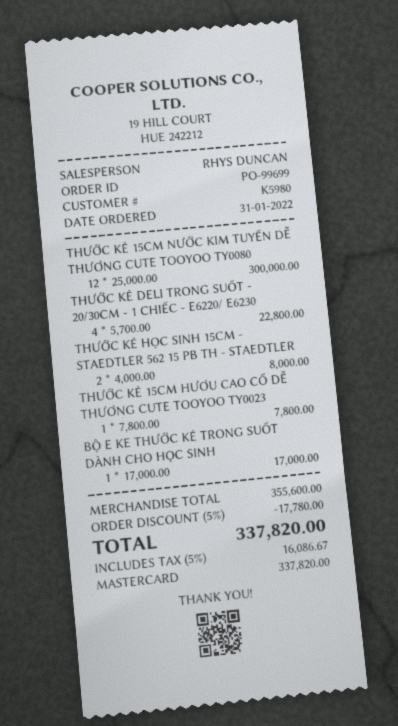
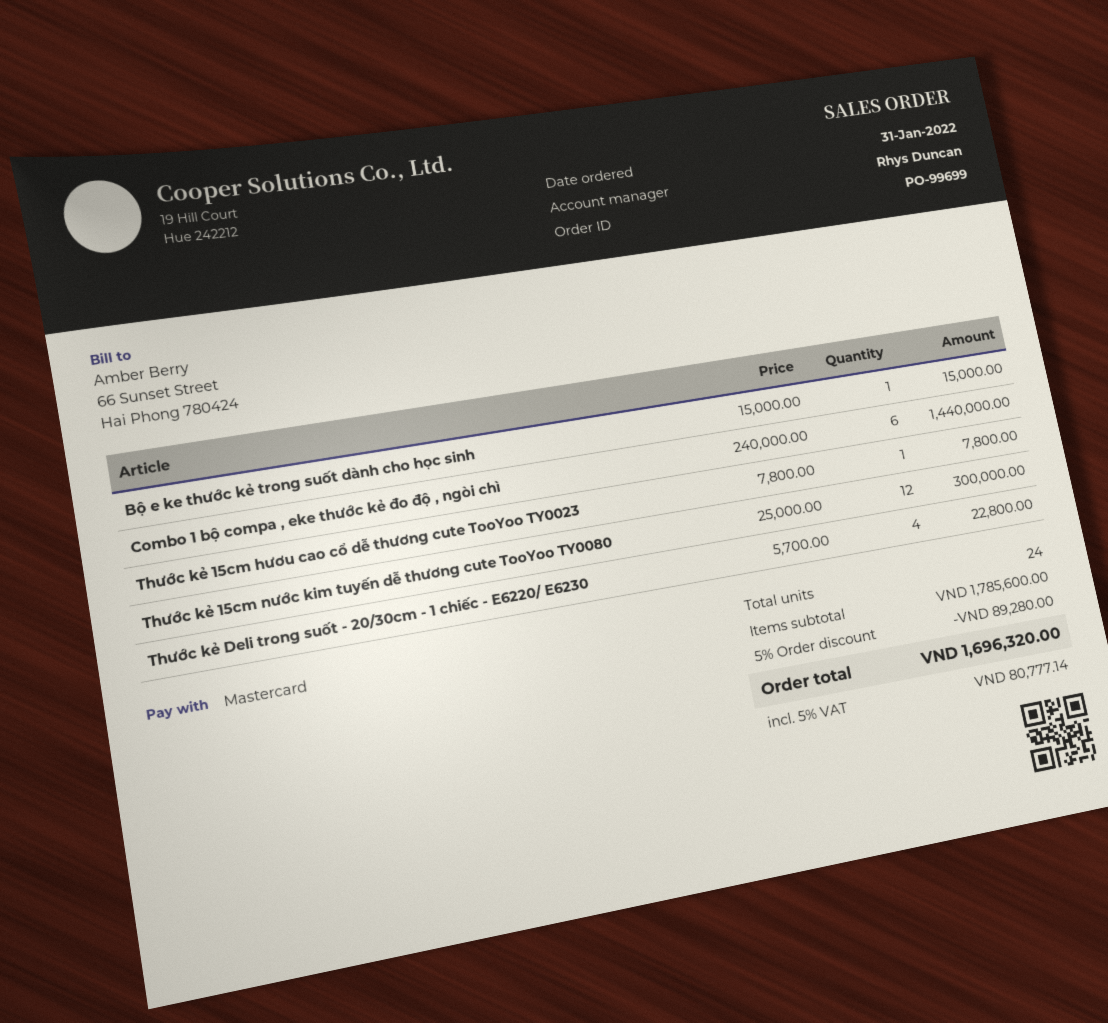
THƯỚC KẺ HỌC SINH 15CM - STAEDTLER 562 15 PB TH - STAEDTLER: 2 x 4000.00 = 8000.00 -> none
BỘ E KE THƯỚC KẺ TRONG SUỐT DÀNH CHO HỌC SINH: 1 x 17000.00 = 17000.00 -> 1 x 15000.00 = 15000.00
Combo 1 bộ compa , eke thước kẻ đo độ , ngòi chì: none -> 6 x 240000.00 = 1440000.00
subtotal: 355600.00 -> 1785600.00
discount: 5% = 17780.00 -> 5% = 89280.00
tax: 5% = 16086.67 -> 5% = 80777.14
total: 337820.00 -> 1696320.00

